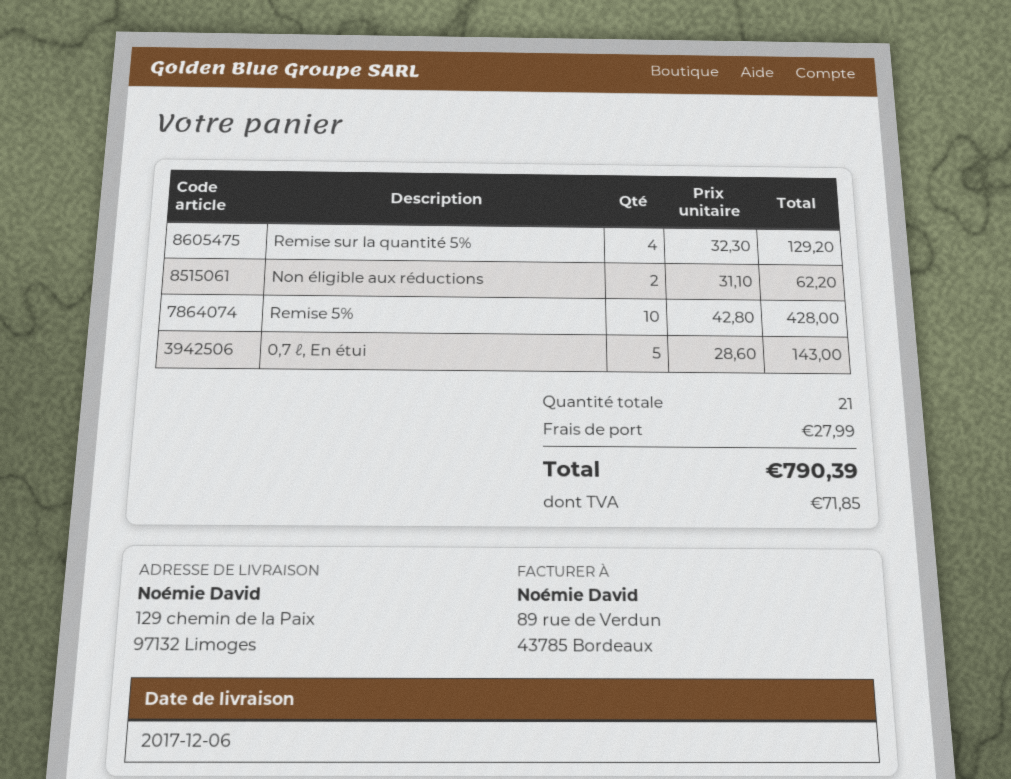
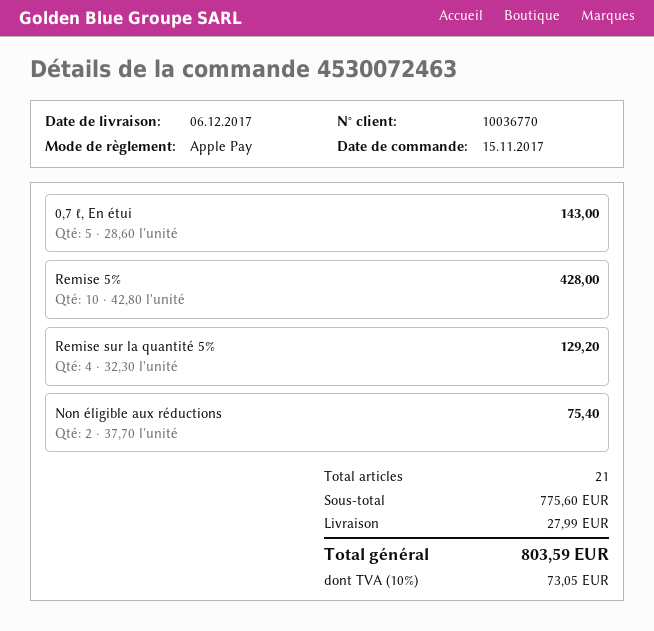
Non éligible aux réductions: 2 x 31.10 = 62.20 -> 2 x 37.70 = 75.40
tax: 71.85 -> 73.05
total: 790.39 -> 803.59

